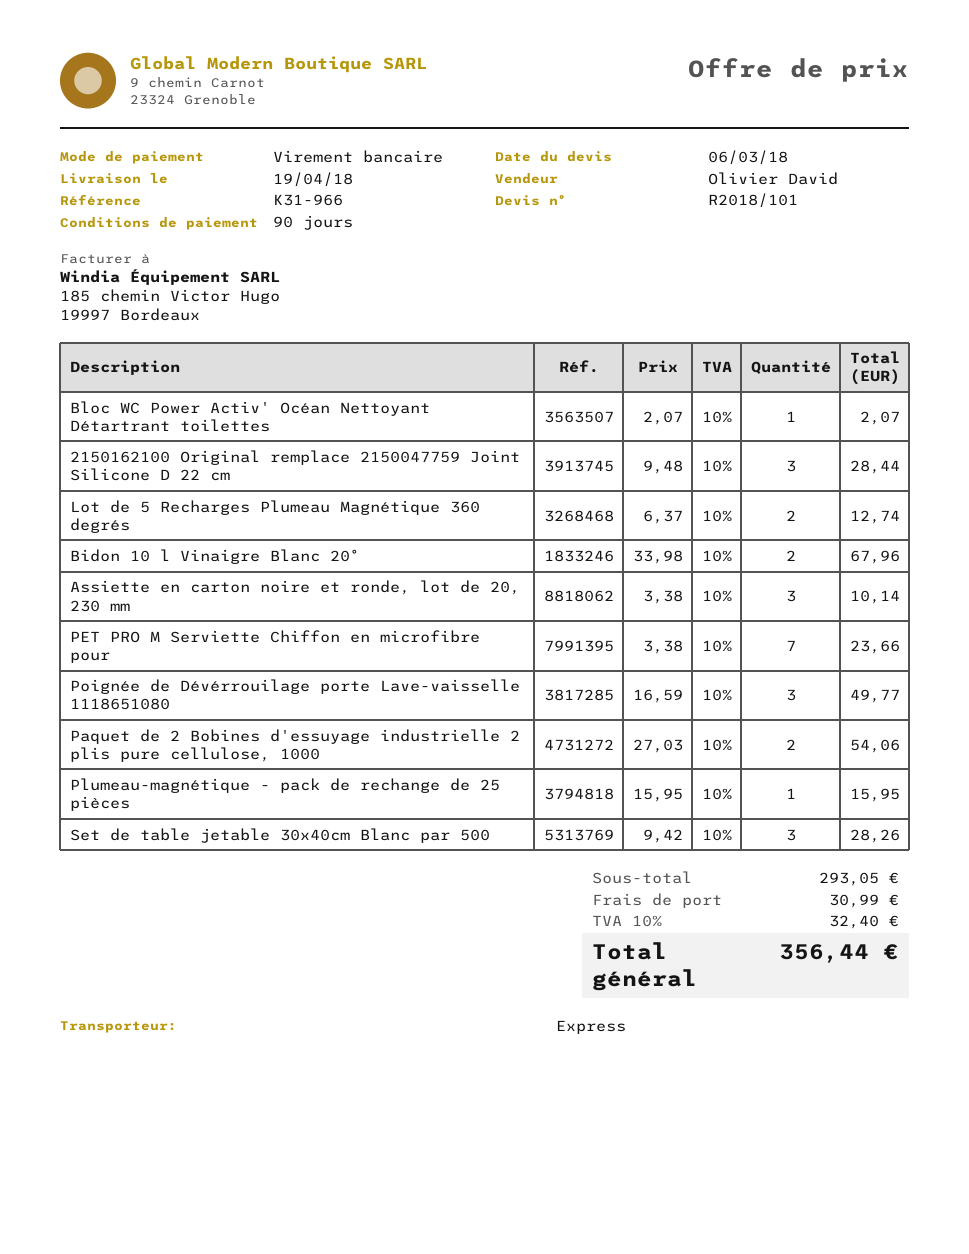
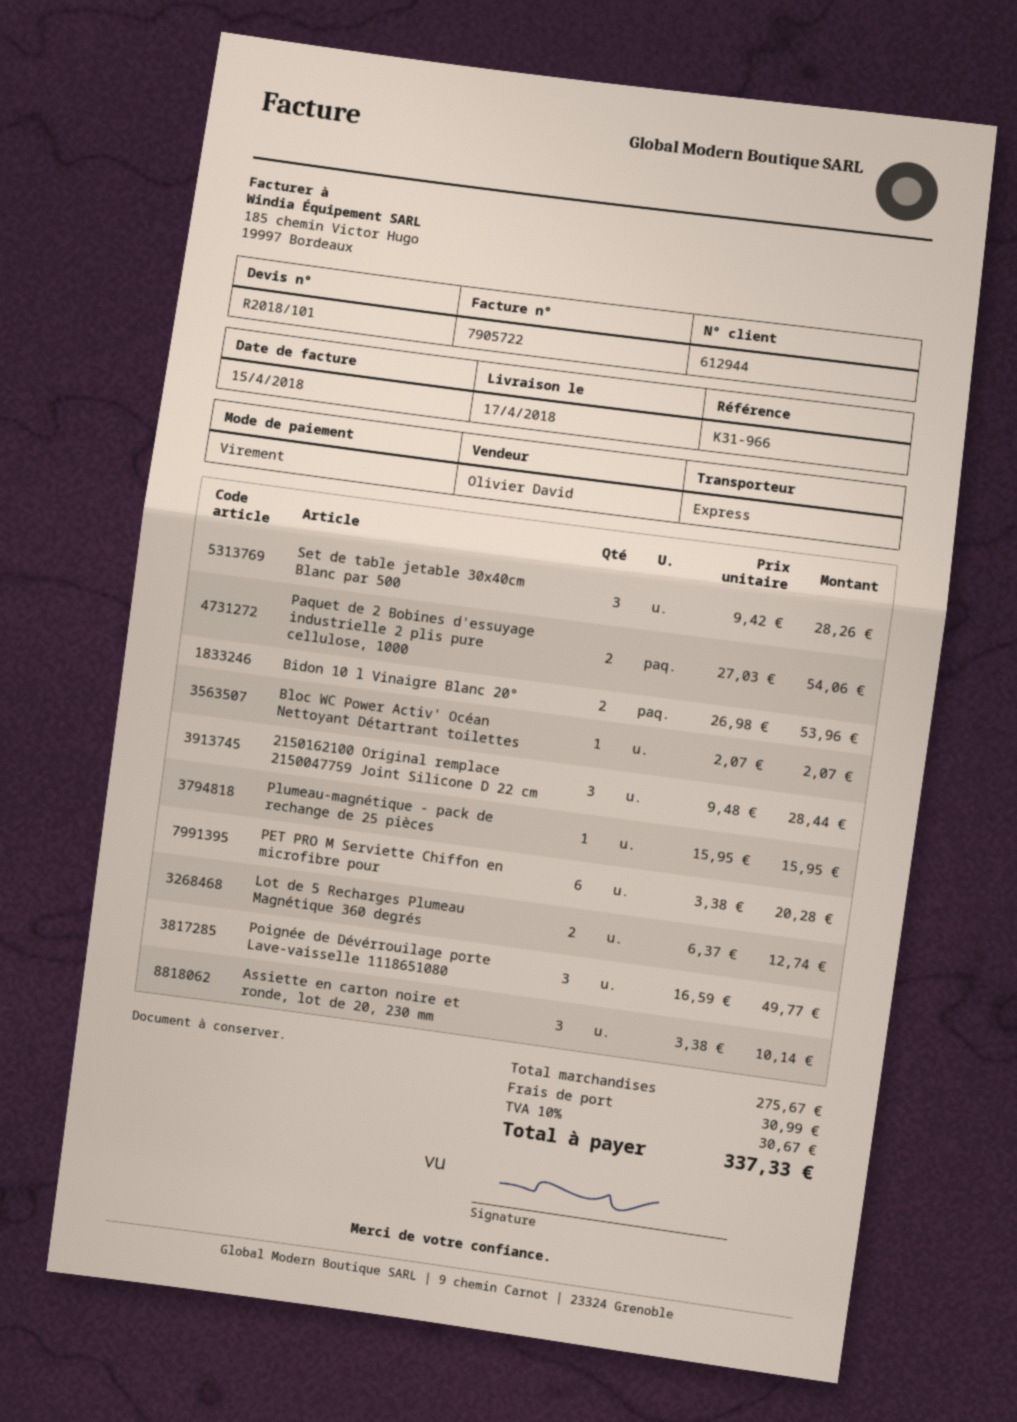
delivery date: 2018-04-19 -> 2018-04-17
Bidon 10 l Vinaigre Blanc 20°: 2 x 33.98 = 67.96 -> 2 x 26.98 = 53.96
PET PRO M Serviette Chiffon en microfibre pour: 7 x 3.38 = 23.66 -> 6 x 3.38 = 20.28
subtotal: 293.05 -> 275.67
tax: 10% = 32.40 -> 10% = 30.67
total: 356.44 -> 337.33

